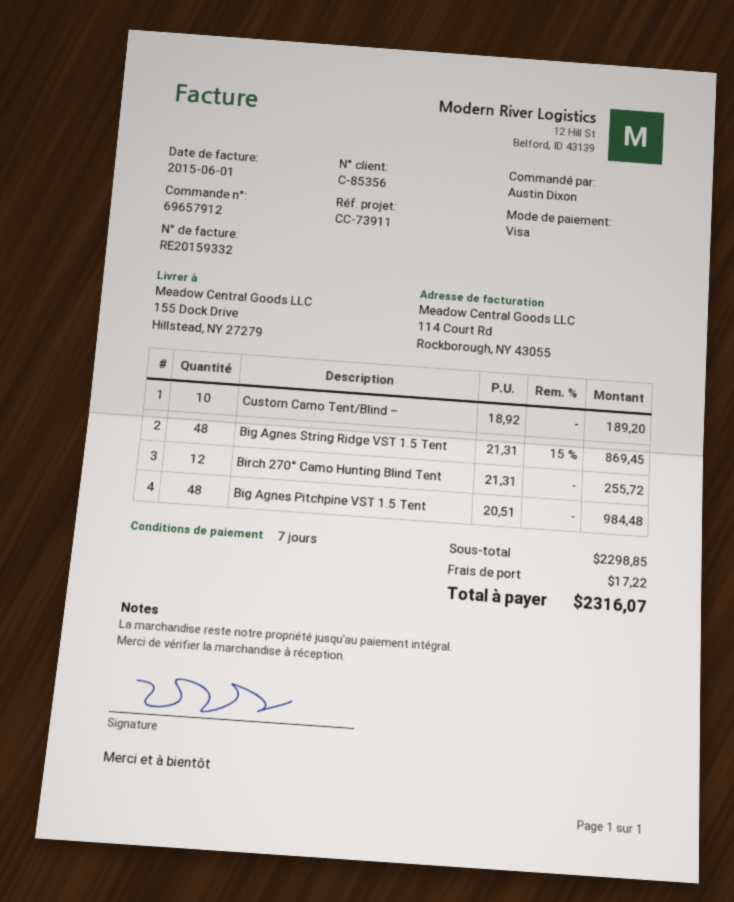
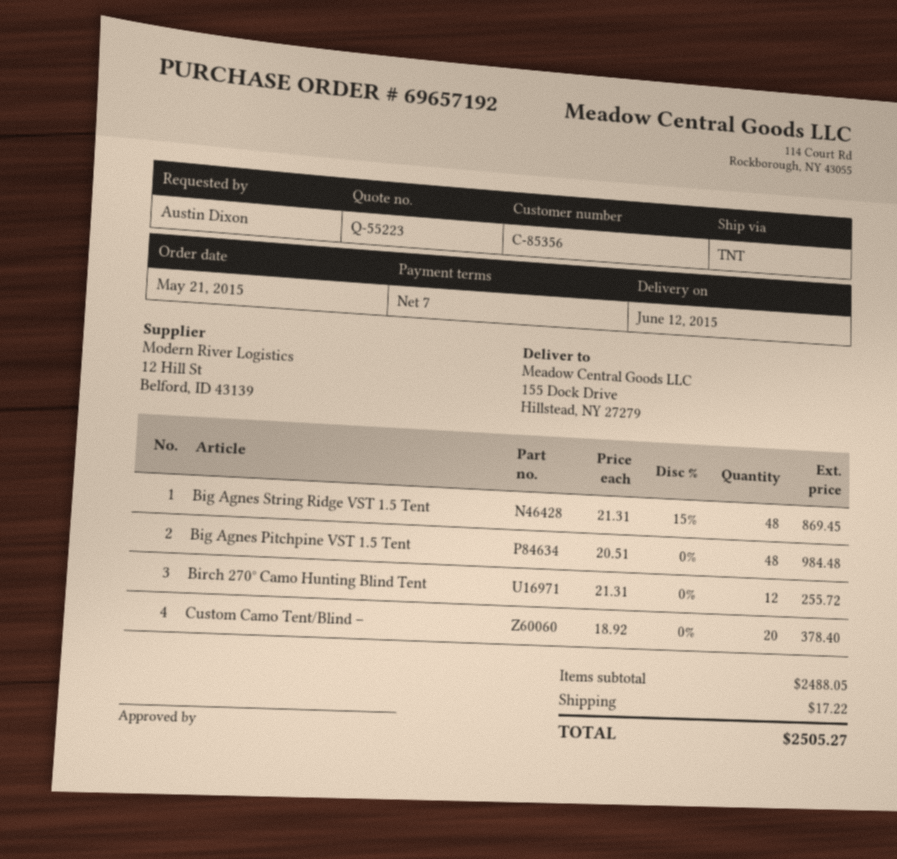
order number: 69657912 -> 69657192
Custom Camo Tent/Blind –: 10 x 18.92 = 189.20 -> 20 x 18.92 = 378.40
subtotal: 2298.85 -> 2488.05
total: 2316.07 -> 2505.27

